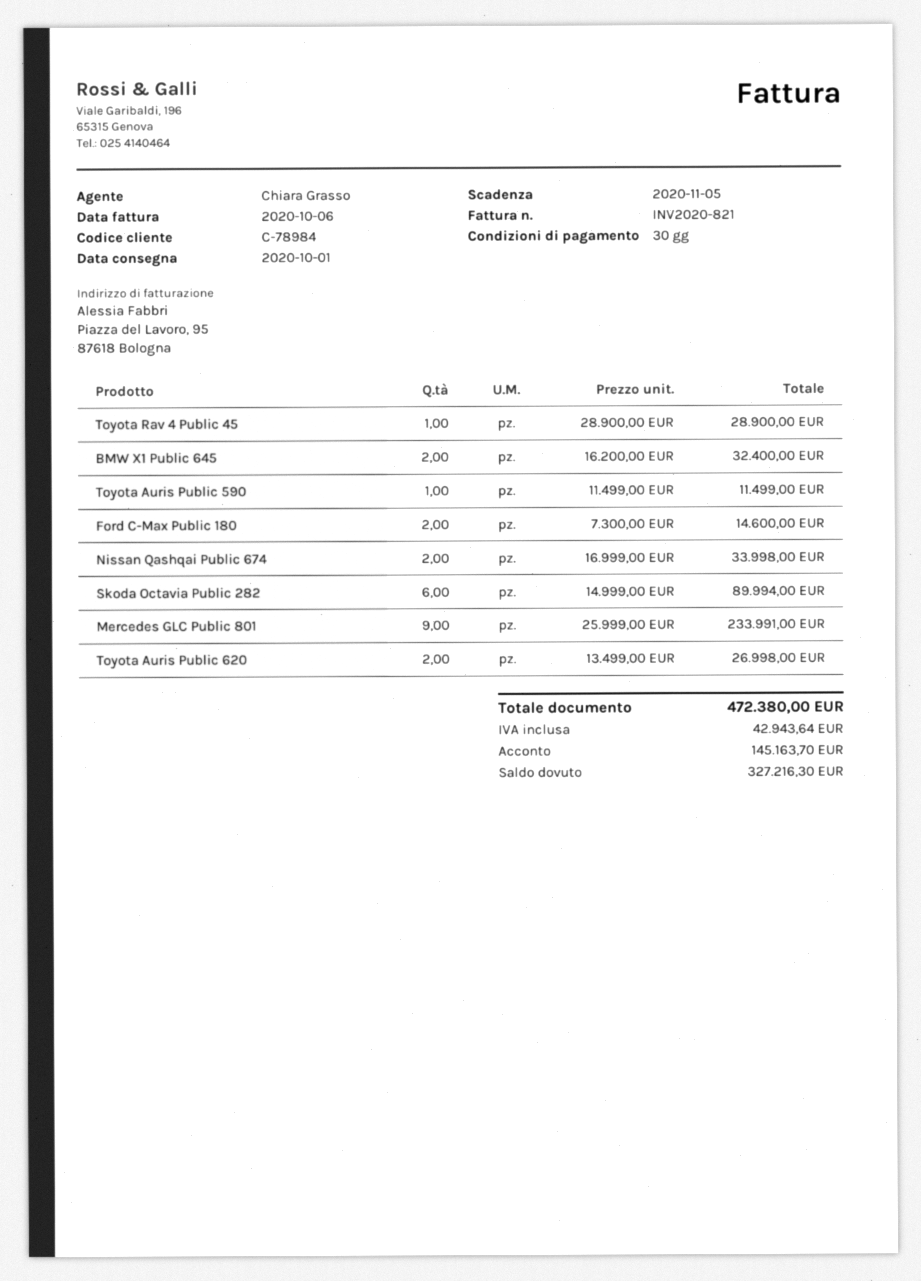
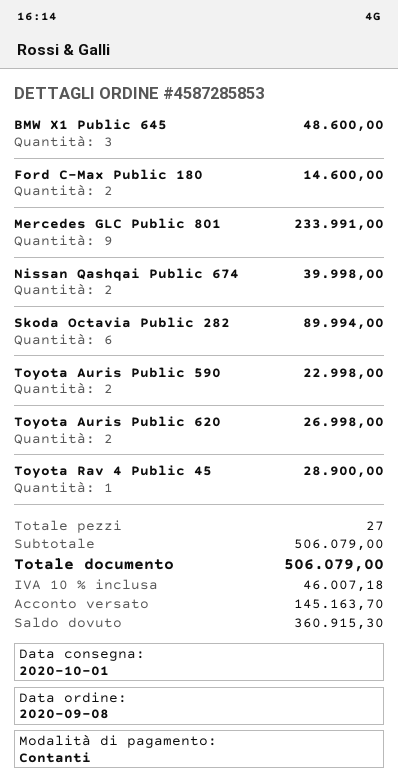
BMW X1 Public 645: 2 for 32400.00 -> 3 for 48600.00
Toyota Auris Public 590: 1 for 11499.00 -> 2 for 22998.00
Nissan Qashqai Public 674: 2 for 33998.00 -> 2 for 39998.00
tax: 42943.64 -> 46007.18
total: 472380.00 -> 506079.00
balance: 327216.30 -> 360915.30

